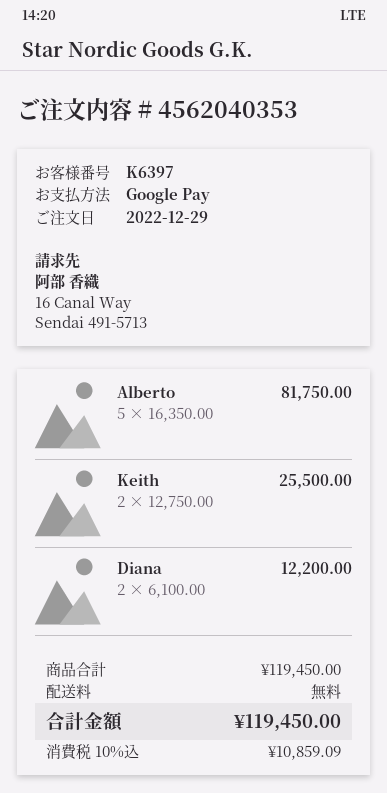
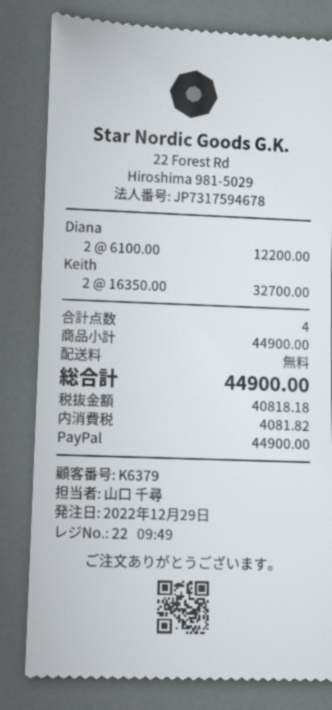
customer number: K6397 -> K6379
payment method: Google Pay -> PayPal
Alberto: 5 x 16350.00 = 81750.00 -> none
Keith: 2 x 12750.00 = 25500.00 -> 2 x 16350.00 = 32700.00
subtotal: 119450.00 -> 44900.00
tax: 10859.09 -> 4081.82
total: 119450.00 -> 44900.00

